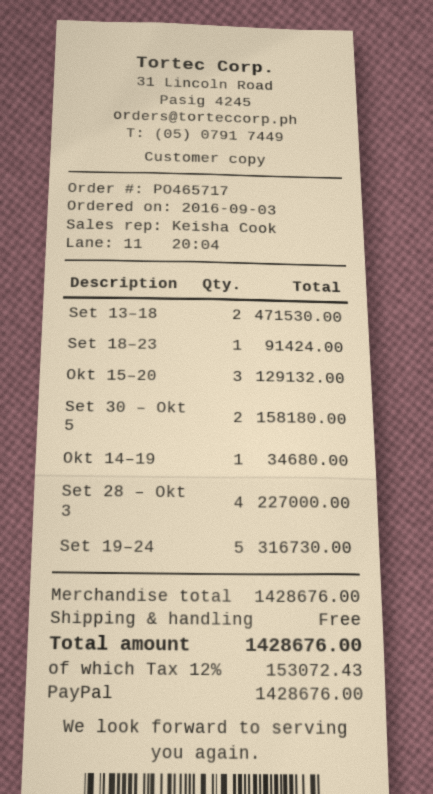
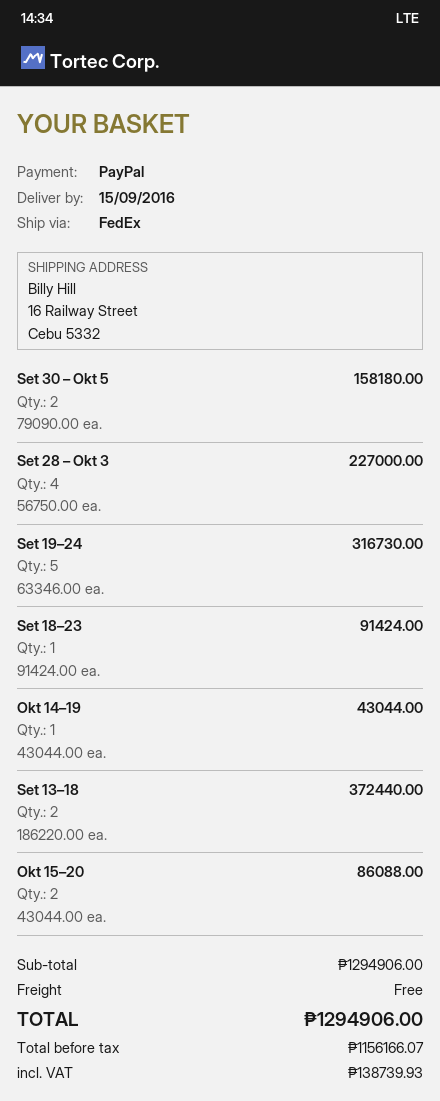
Set 13–18: 2 for 471530.00 -> 2 for 372440.00
Okt 15–20: 3 for 129132.00 -> 2 for 86088.00
Okt 14–19: 1 for 34680.00 -> 1 for 43044.00
subtotal: 1428676.00 -> 1294906.00
tax: 153072.43 -> 138739.93
total: 1428676.00 -> 1294906.00

